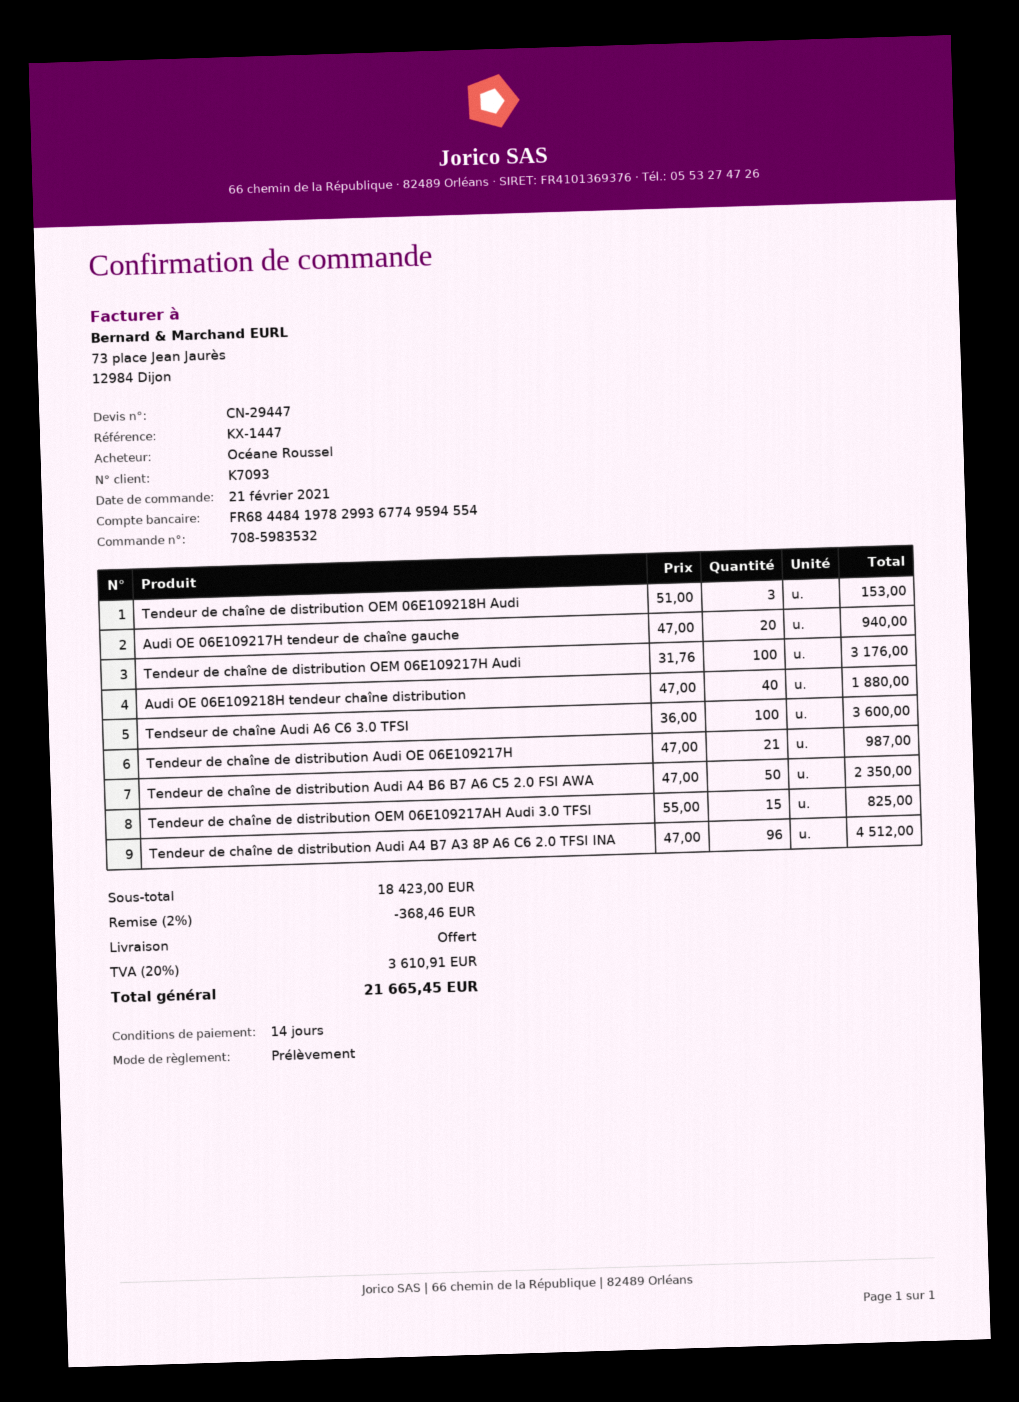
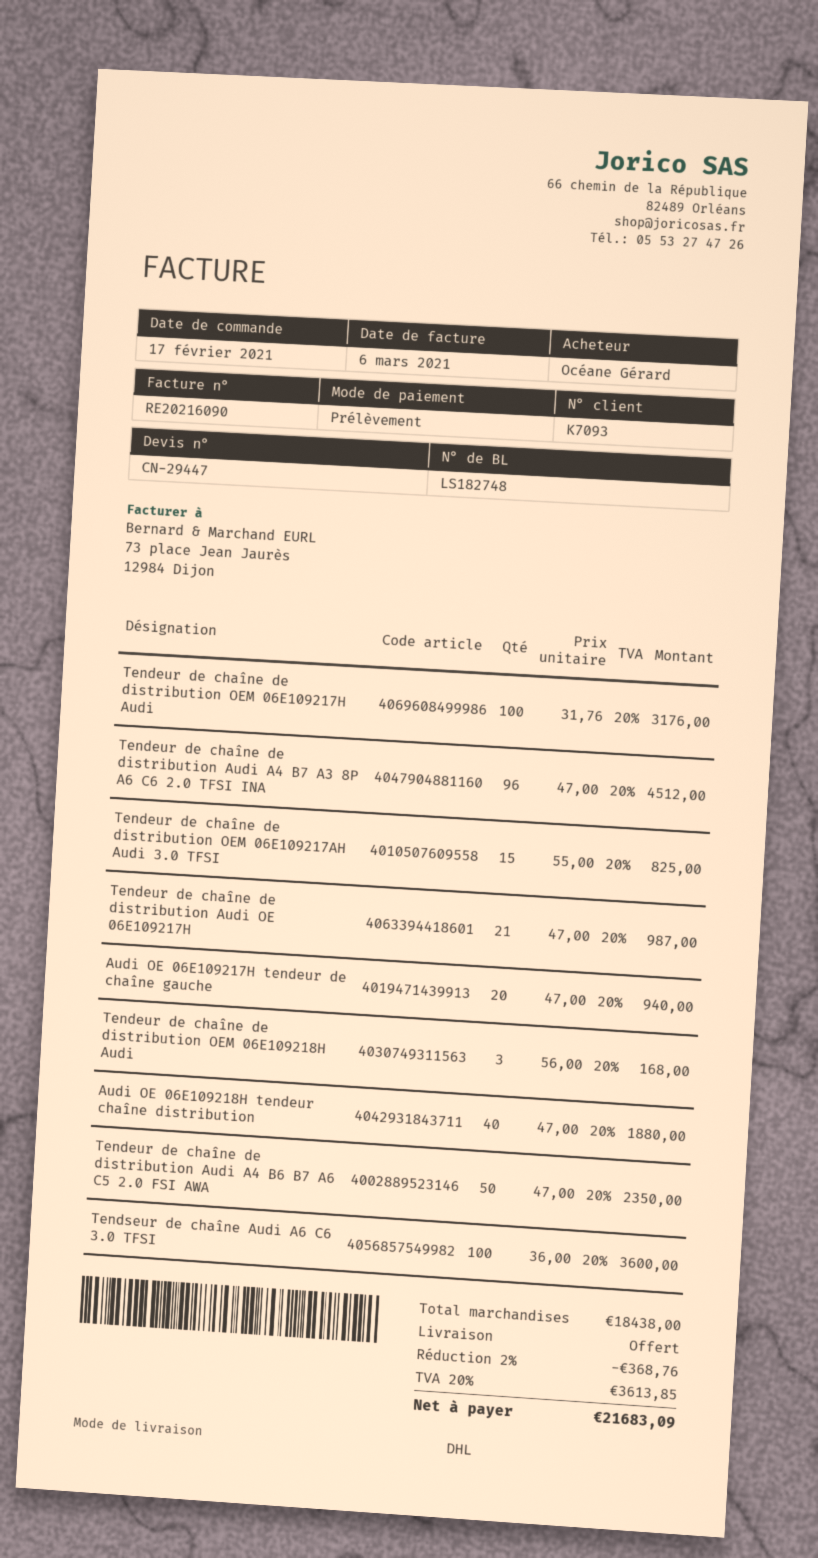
order date: 2021-02-21 -> 2021-02-17
ordered by: Océane Roussel -> Océane Gérard
Tendeur de chaîne de distribution OEM 06E109218H Audi: 3 x 51.00 = 153.00 -> 3 x 56.00 = 168.00
subtotal: 18423.00 -> 18438.00
discount: 2% = 368.46 -> 2% = 368.76
tax: 20% = 3610.91 -> 20% = 3613.85
total: 21665.45 -> 21683.09

